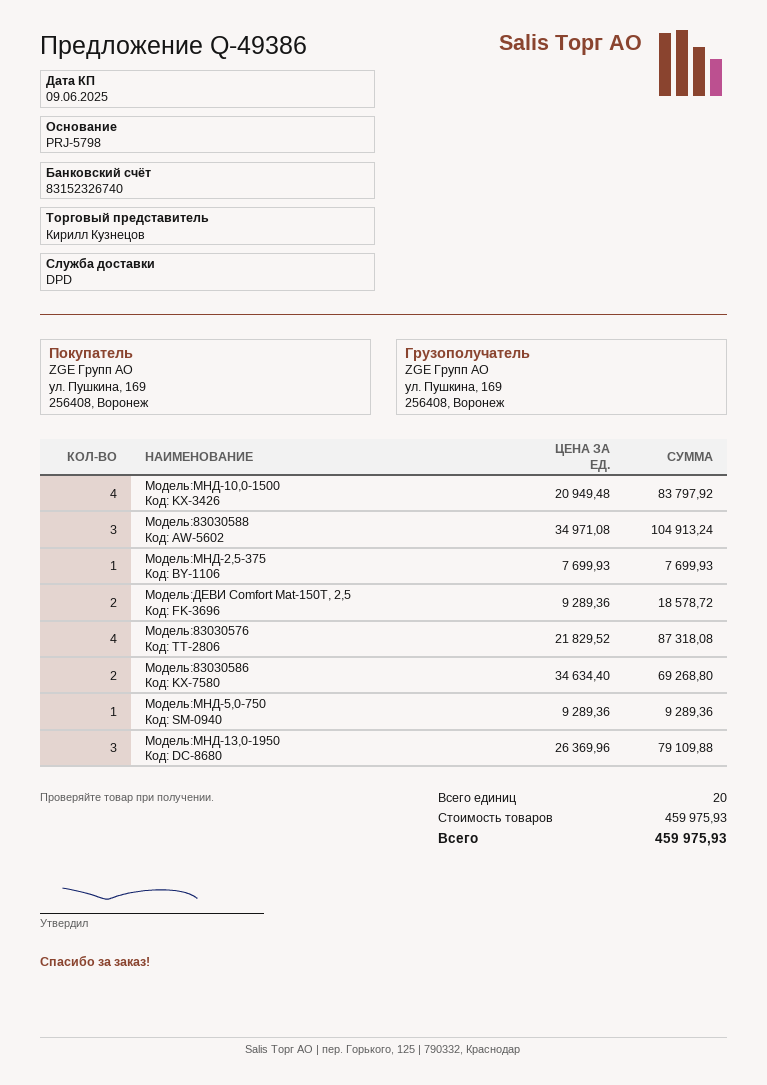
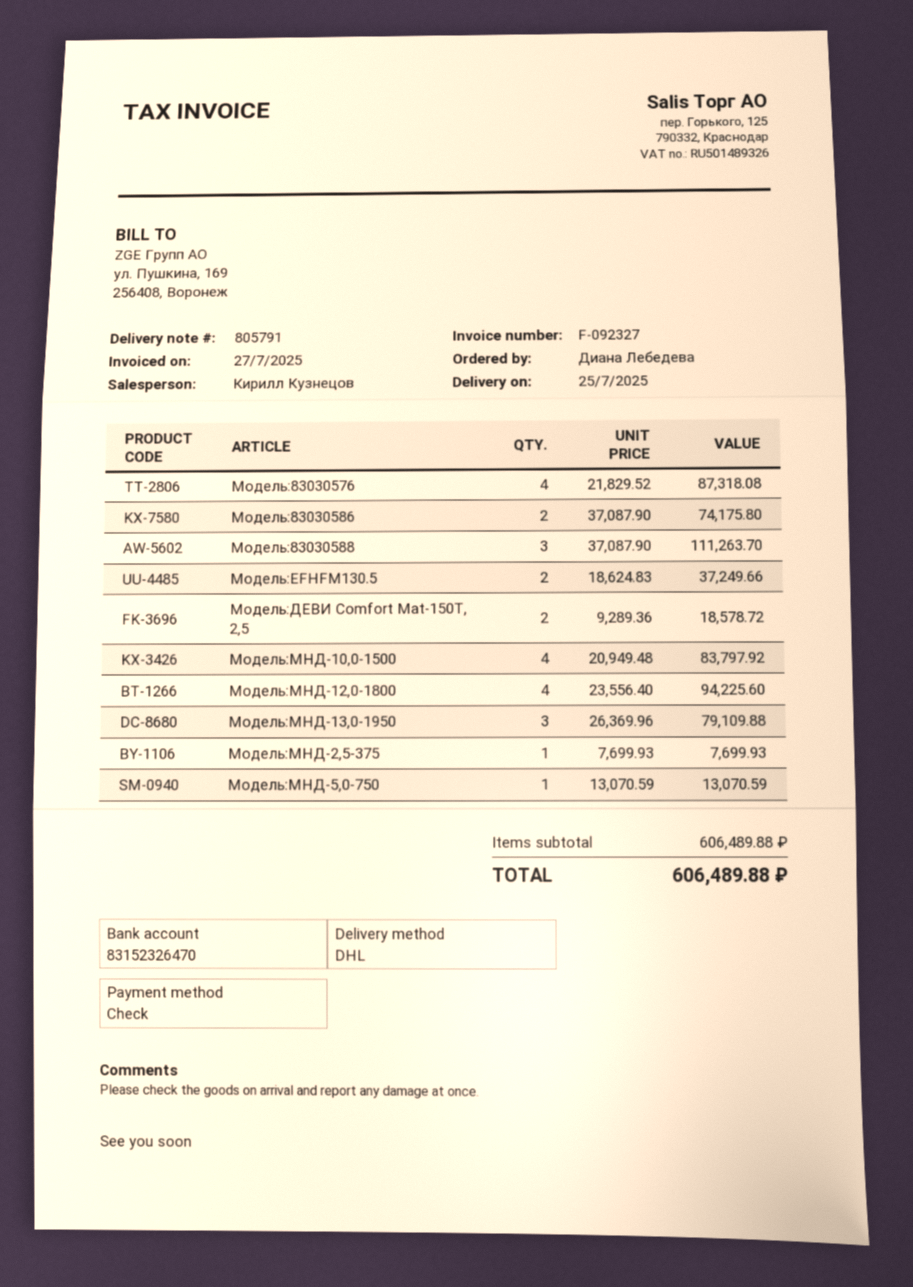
bank account: 83152326740 -> 83152326470
shipping method: DPD -> DHL
Модель:83030588: 3 x 34971.08 = 104913.24 -> 3 x 37087.90 = 111263.70
Модель:83030586: 2 x 34634.40 = 69268.80 -> 2 x 37087.90 = 74175.80
Модель:МНД-5,0-750: 1 x 9289.36 = 9289.36 -> 1 x 13070.59 = 13070.59
Модель:EFHFM130.5: none -> 2 x 18624.83 = 37249.66
Модель:МНД-12,0-1800: none -> 4 x 23556.40 = 94225.60
subtotal: 459975.93 -> 606489.88
total: 459975.93 -> 606489.88

